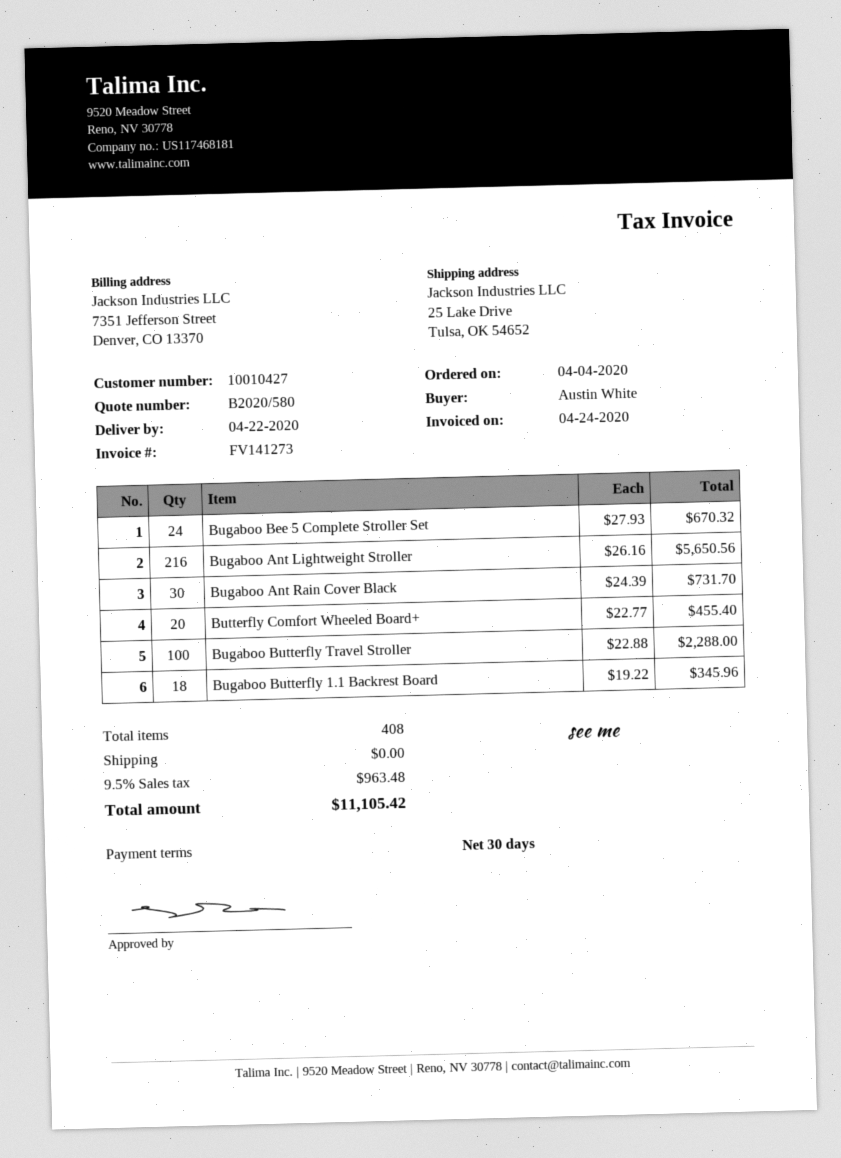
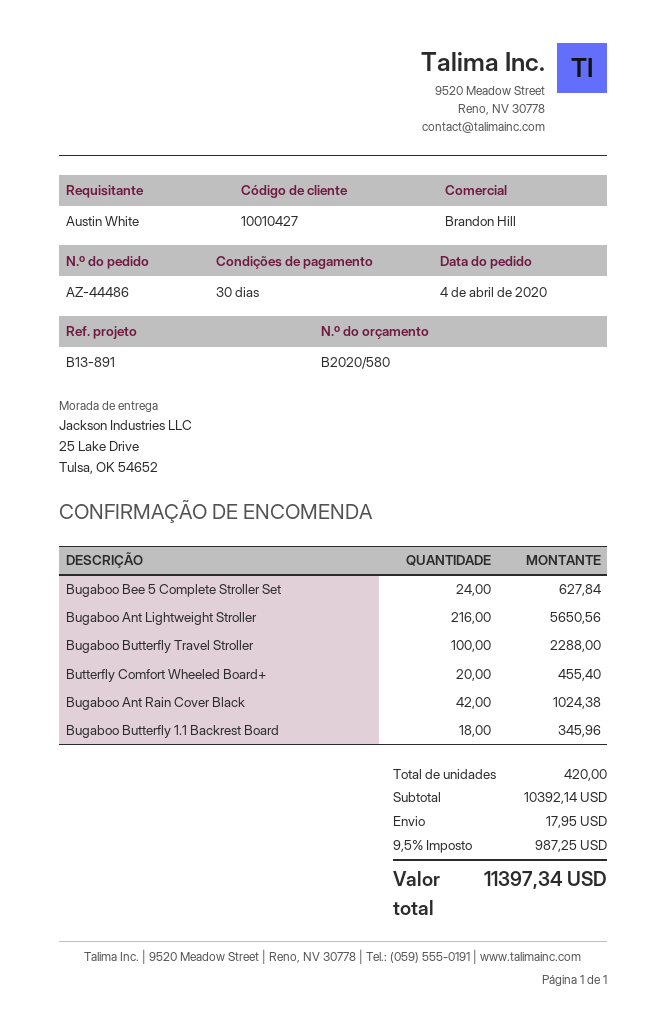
Bugaboo Bee 5 Complete Stroller Set: 24 for 670.32 -> 24 for 627.84
Bugaboo Ant Rain Cover Black: 30 for 731.70 -> 42 for 1024.38
total quantity: 408 -> 420
shipping: 0.00 -> 17.95
tax: 9.5% = 963.48 -> 9.5% = 987.25
total: 11105.42 -> 11397.34

